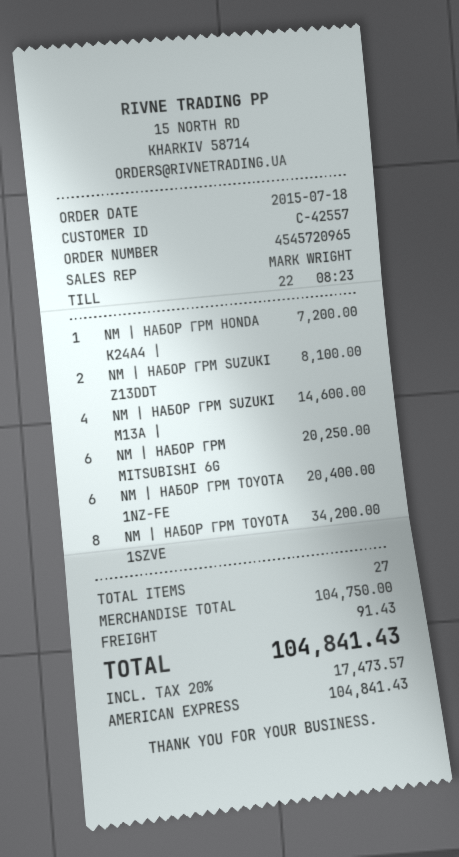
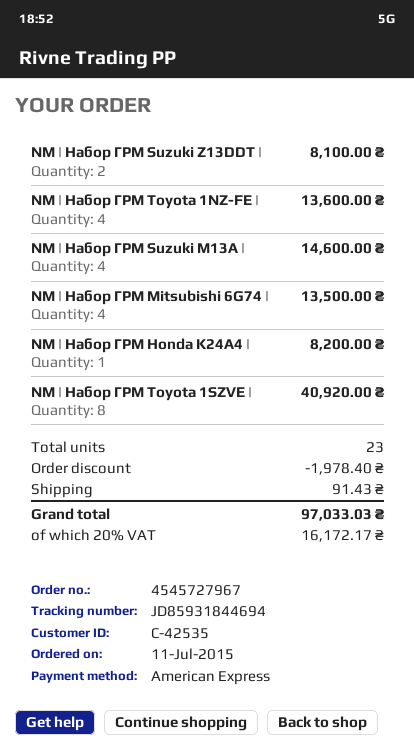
order number: 4545720965 -> 4545727967
order date: 2015-07-18 -> 2015-07-11
customer number: C-42557 -> C-42535
NM | НАБОР ГРМ HONDA K24A4 |: 1 for 7200.00 -> 1 for 8200.00
NM | НАБОР ГРМ MITSUBISHI 6G: 6 for 20250.00 -> 4 for 13500.00
NM | НАБОР ГРМ TOYOTA 1NZ-FE: 6 for 20400.00 -> 4 for 13600.00
NM | НАБОР ГРМ TOYOTA 1SZVE: 8 for 34200.00 -> 8 for 40920.00
total quantity: 27 -> 23
discount: none -> 1978.40
tax: 20% = 17473.57 -> 20% = 16172.17
total: 104841.43 -> 97033.03

